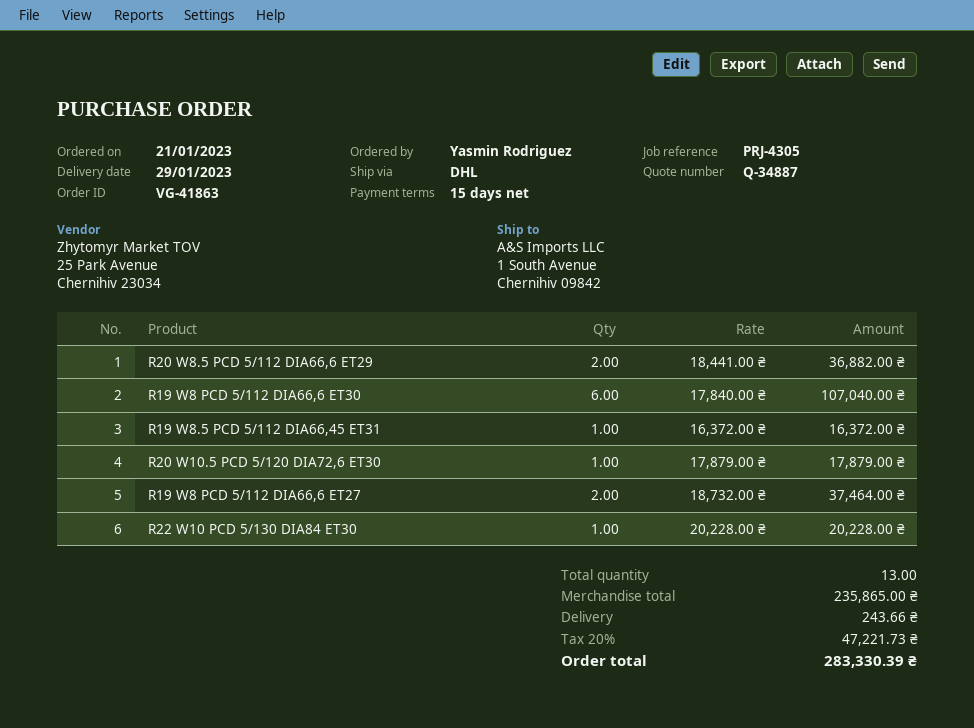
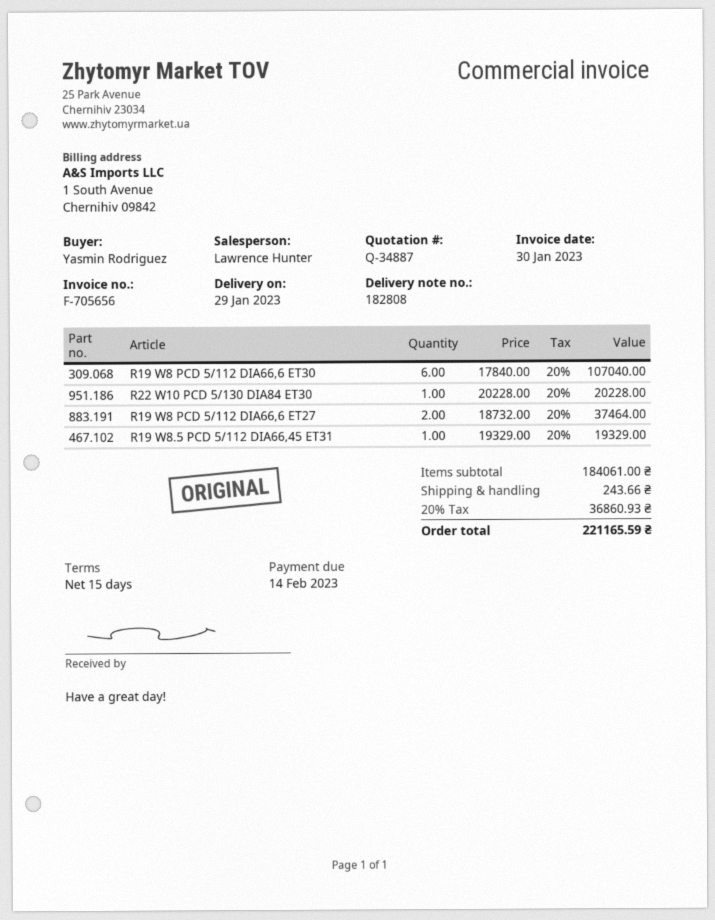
R20 W8.5 PCD 5/112 DIA66,6 ET29: 2 x 18441.00 = 36882.00 -> none
R19 W8.5 PCD 5/112 DIA66,45 ET31: 1 x 16372.00 = 16372.00 -> 1 x 19329.00 = 19329.00
R20 W10.5 PCD 5/120 DIA72,6 ET30: 1 x 17879.00 = 17879.00 -> none
subtotal: 235865.00 -> 184061.00
tax: 20% = 47221.73 -> 20% = 36860.93
total: 283330.39 -> 221165.59

